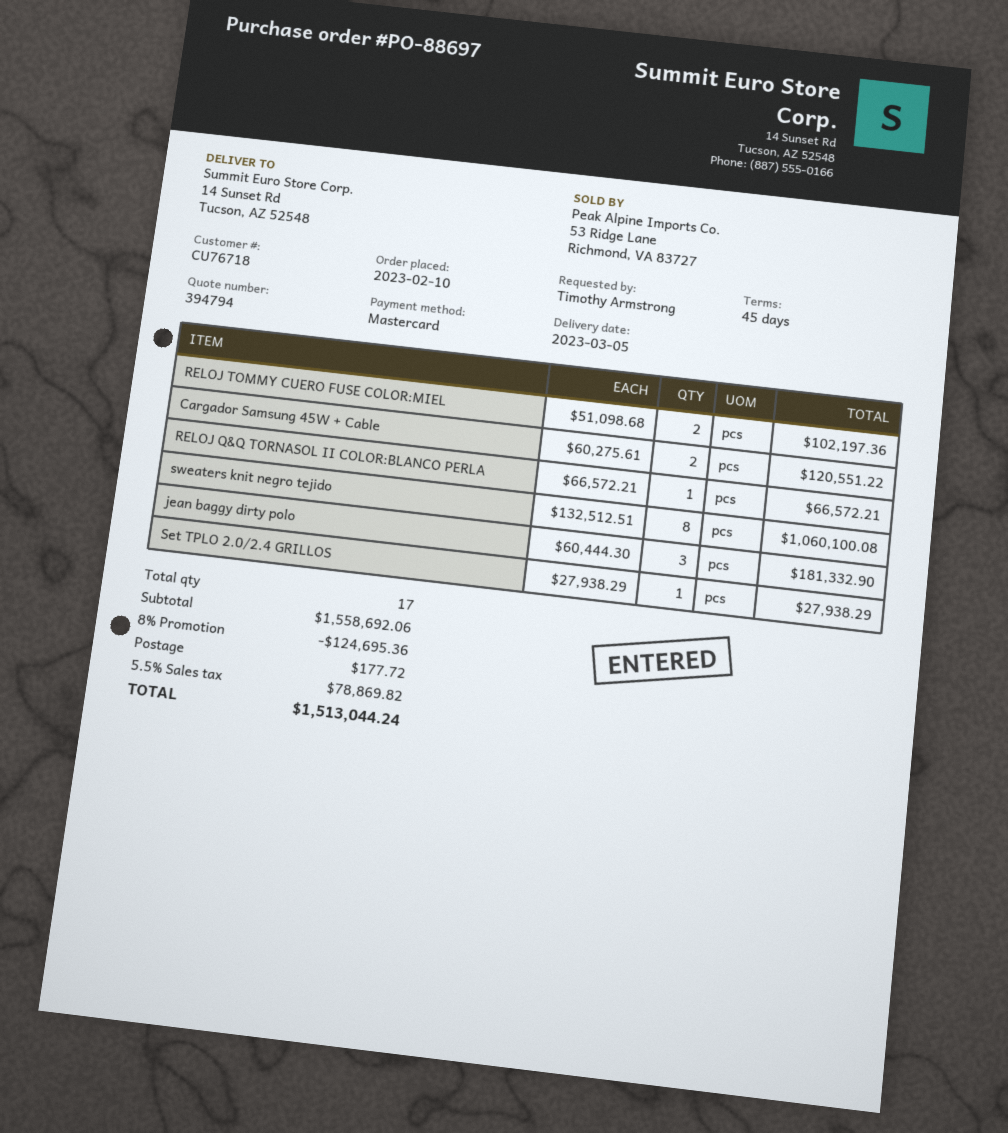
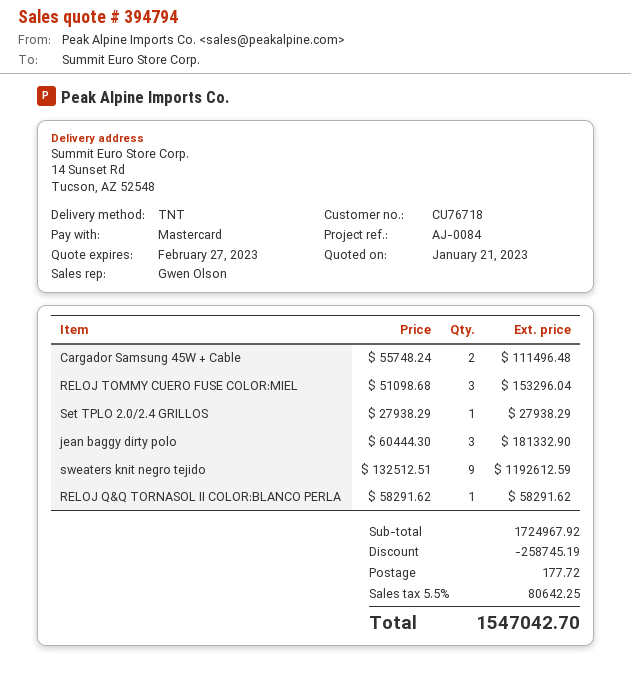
RELOJ TOMMY CUERO FUSE COLOR:MIEL: 2 x 51098.68 = 102197.36 -> 3 x 51098.68 = 153296.04
Cargador Samsung 45W + Cable: 2 x 60275.61 = 120551.22 -> 2 x 55748.24 = 111496.48
RELOJ Q&Q TORNASOL II COLOR:BLANCO PERLA: 1 x 66572.21 = 66572.21 -> 1 x 58291.62 = 58291.62
sweaters knit negro tejido: 8 x 132512.51 = 1060100.08 -> 9 x 132512.51 = 1192612.59
subtotal: 1558692.06 -> 1724967.92
discount: 124695.36 -> 258745.19
tax: 5.5% = 78869.82 -> 5.5% = 80642.25
total: 1513044.24 -> 1547042.70

